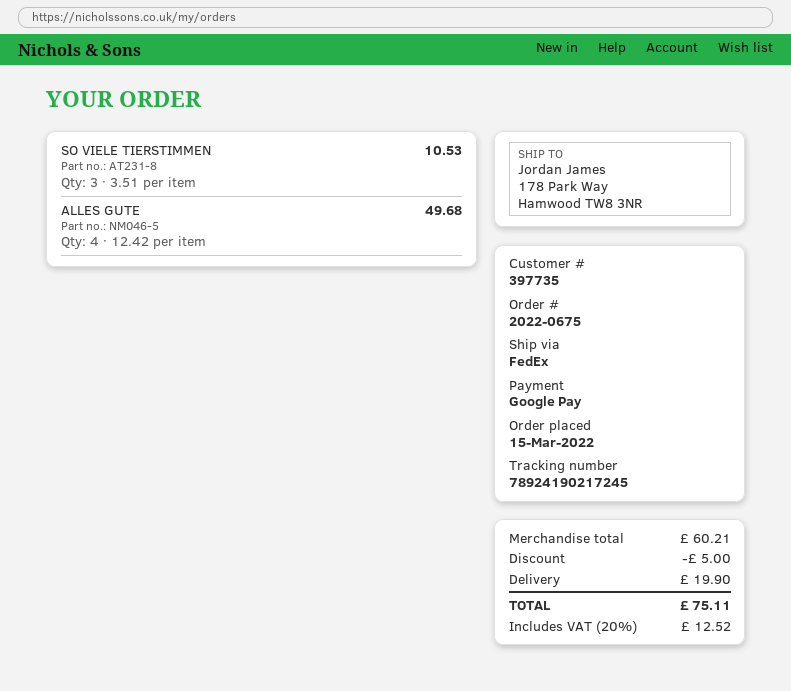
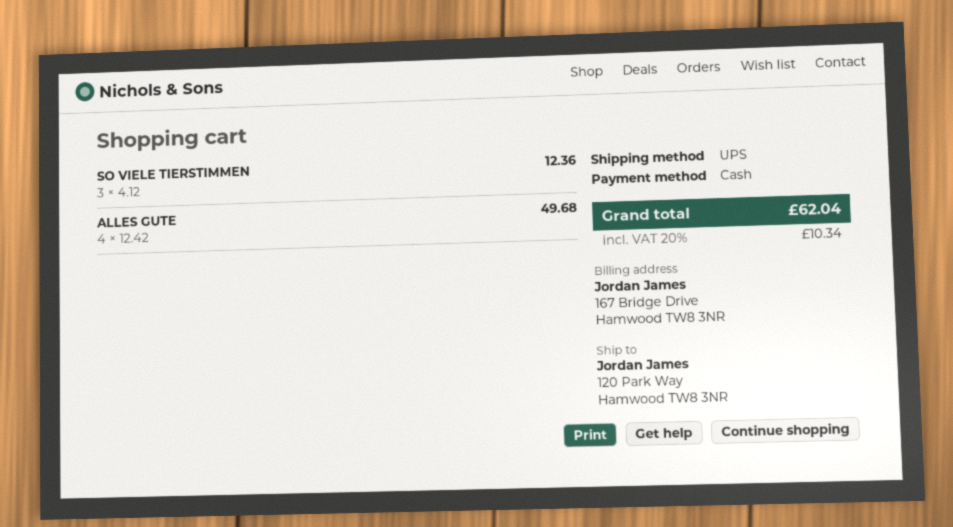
payment method: Google Pay -> cash
shipping method: FedEx -> UPS
ship to: 178 Park Way, Hamwood TW8 3NR -> 120 Park Way, Hamwood TW8 3NR
SO VIELE TIERSTIMMEN: 3 x 3.51 = 10.53 -> 3 x 4.12 = 12.36
discount: 5.00 -> none
shipping: 19.90 -> none
tax: 20% = 12.52 -> 20% = 10.34
total: 75.11 -> 62.04

